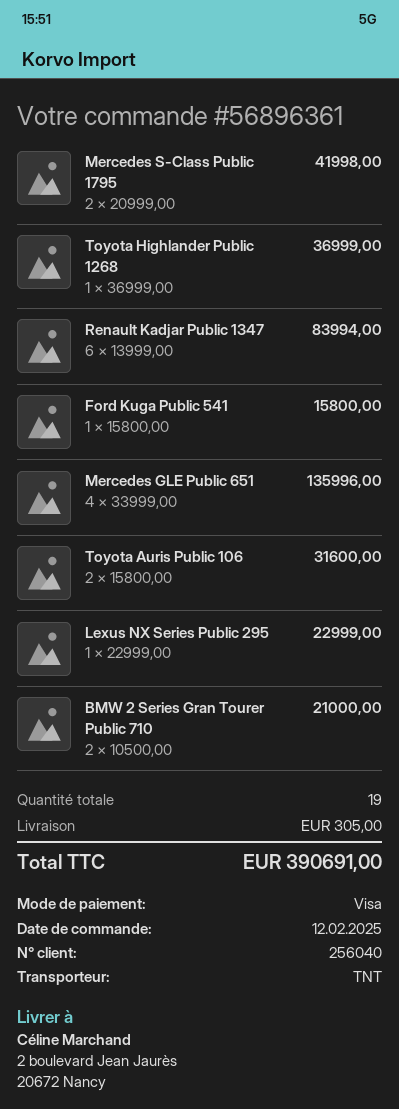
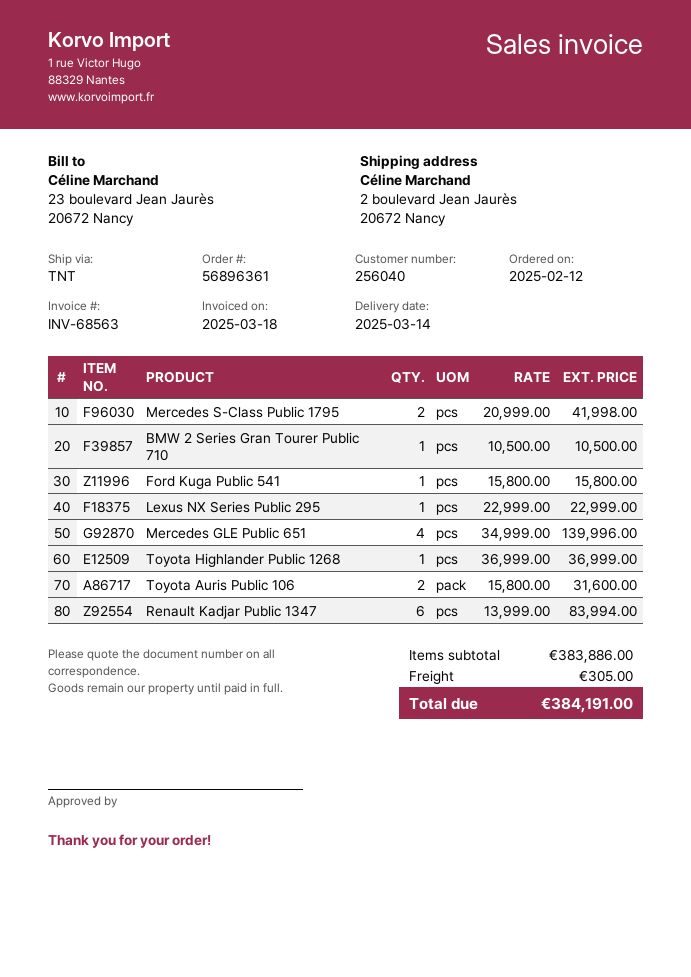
Mercedes GLE Public 651: 4 x 33999.00 = 135996.00 -> 4 x 34999.00 = 139996.00
BMW 2 Series Gran Tourer Public 710: 2 x 10500.00 = 21000.00 -> 1 x 10500.00 = 10500.00
total: 390691.00 -> 384191.00

